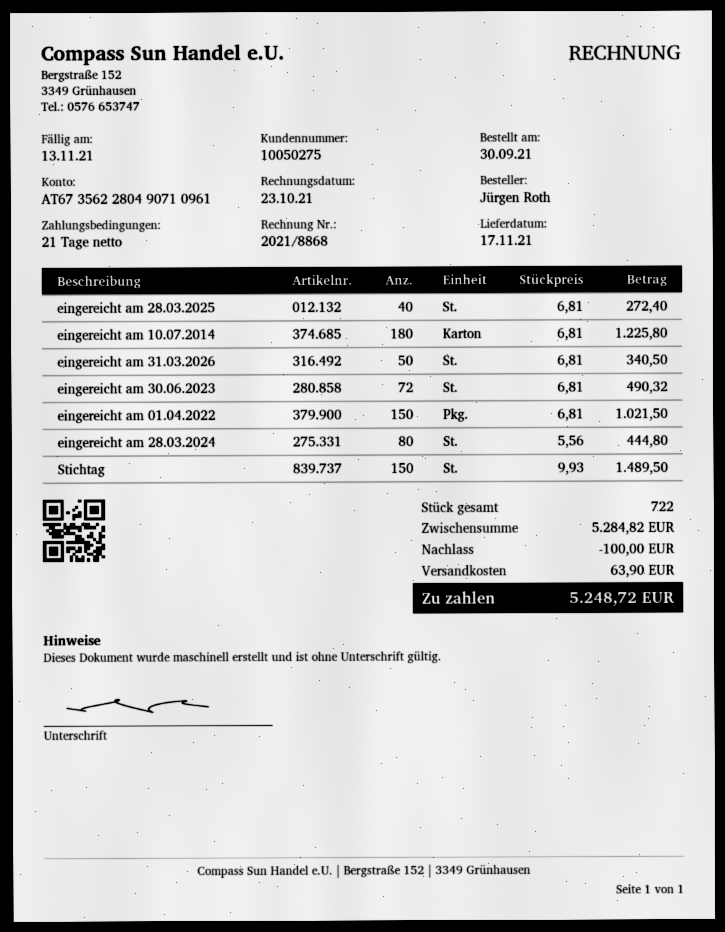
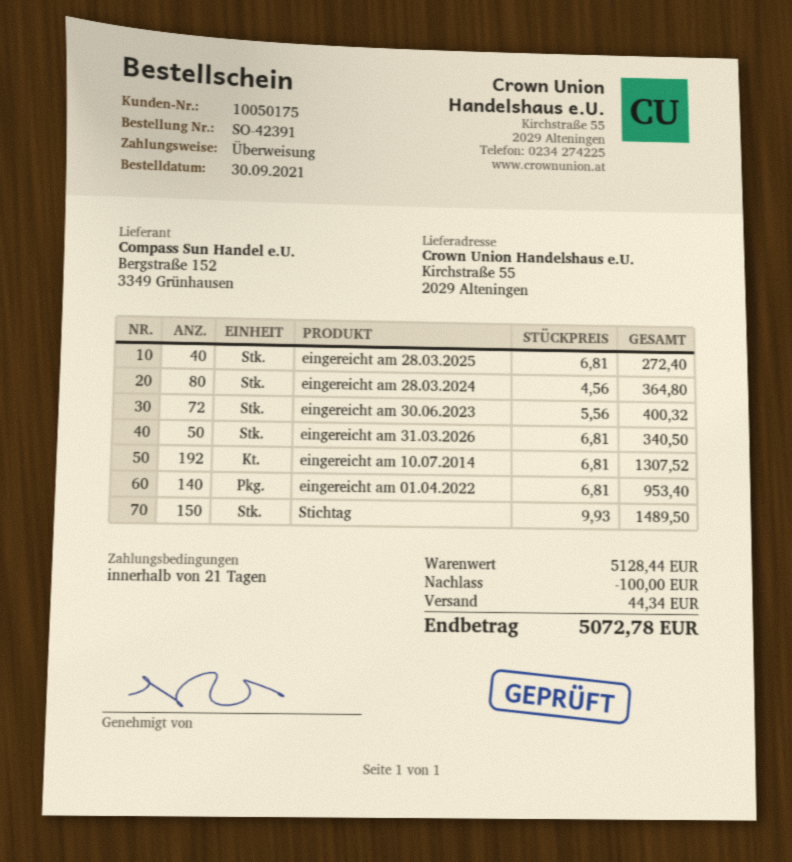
customer number: 10050275 -> 10050175
eingereicht am 10.07.2014: 180 x 6.81 = 1225.80 -> 192 x 6.81 = 1307.52
eingereicht am 30.06.2023: 72 x 6.81 = 490.32 -> 72 x 5.56 = 400.32
eingereicht am 01.04.2022: 150 x 6.81 = 1021.50 -> 140 x 6.81 = 953.40
eingereicht am 28.03.2024: 80 x 5.56 = 444.80 -> 80 x 4.56 = 364.80
subtotal: 5284.82 -> 5128.44
shipping: 63.90 -> 44.34
total: 5248.72 -> 5072.78

